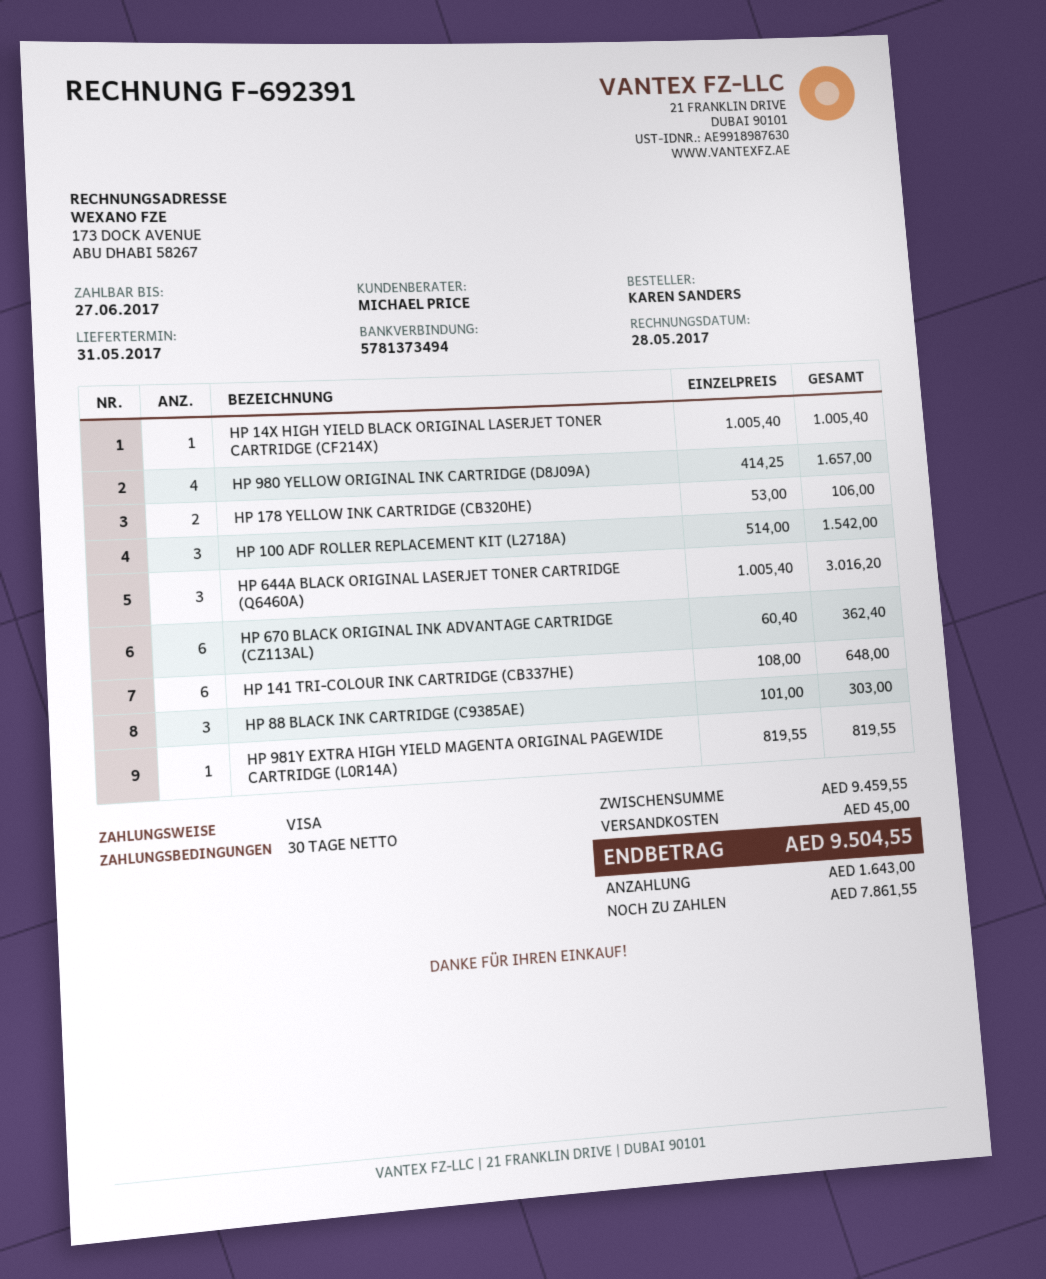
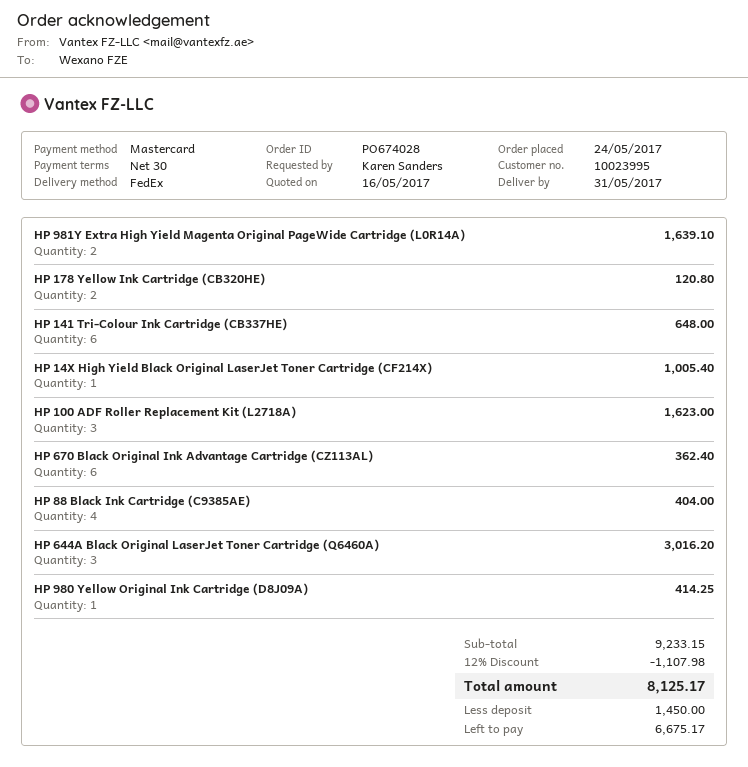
payment method: Visa -> Mastercard
HP 980 YELLOW ORIGINAL INK CARTRIDGE (D8J09A): 4 for 1657.00 -> 1 for 414.25
HP 178 YELLOW INK CARTRIDGE (CB320HE): 2 for 106.00 -> 2 for 120.80
HP 100 ADF ROLLER REPLACEMENT KIT (L2718A): 3 for 1542.00 -> 3 for 1623.00
HP 88 BLACK INK CARTRIDGE (C9385AE): 3 for 303.00 -> 4 for 404.00
HP 981Y EXTRA HIGH YIELD MAGENTA ORIGINAL PAGEWIDE CARTRIDGE (L0R14A): 1 for 819.55 -> 2 for 1639.10
subtotal: 9459.55 -> 9233.15
discount: none -> 12% = 1107.98
shipping: 45.00 -> none
total: 9504.55 -> 8125.17
deposit: 1643.00 -> 1450.00
balance: 7861.55 -> 6675.17

